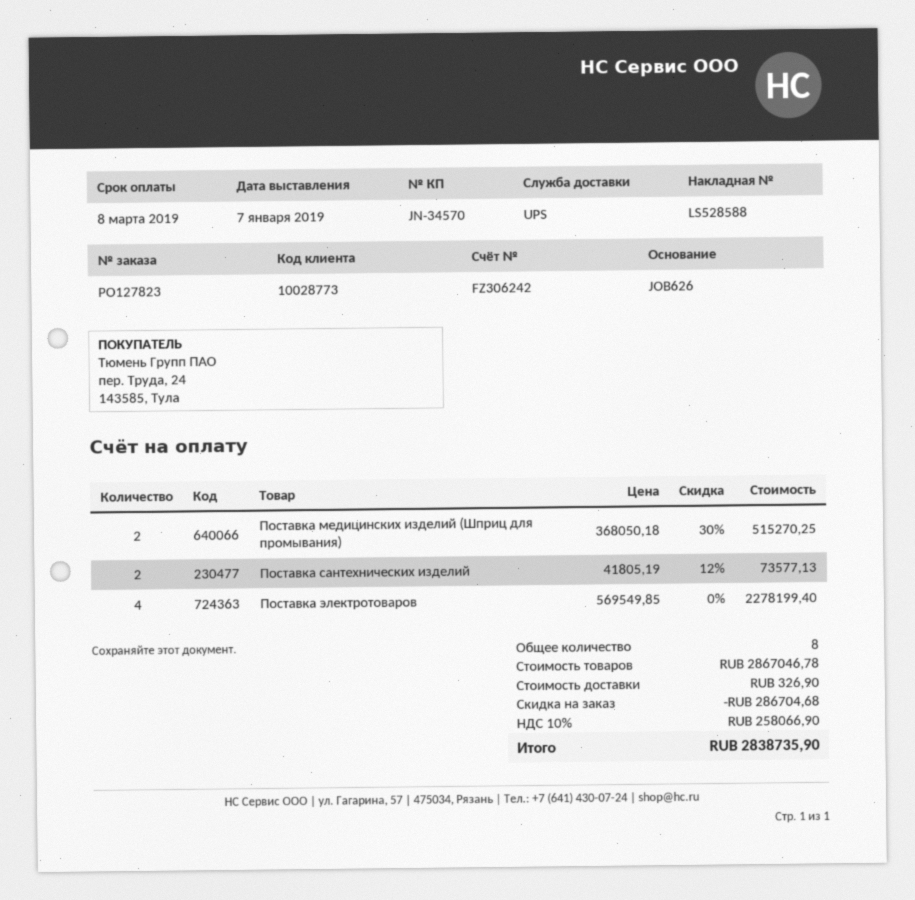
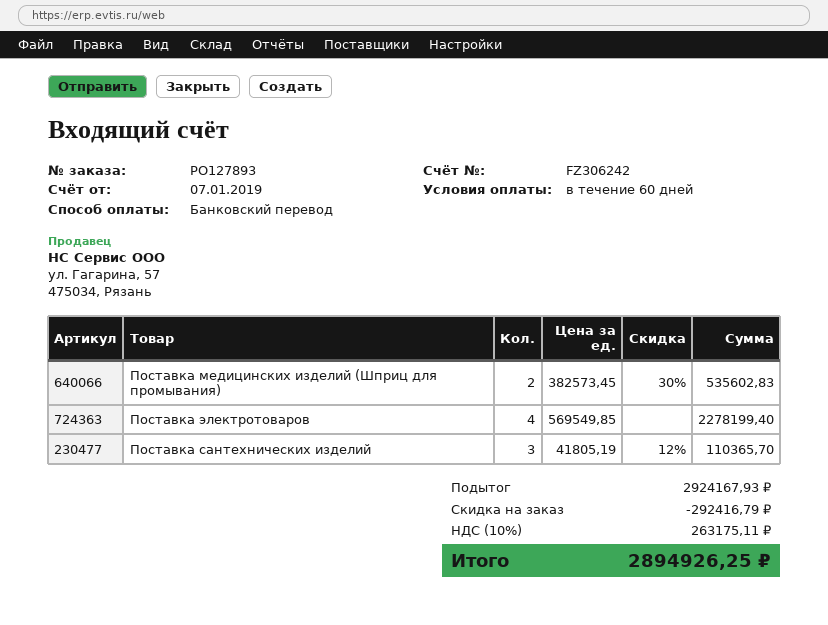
order number: PO127823 -> PO127893
Поставка медицинских изделий (Шприц для промывания): 2 x 368050.18 - 30% = 515270.25 -> 2 x 382573.45 - 30% = 535602.83
Поставка сантехнических изделий: 2 x 41805.19 - 12% = 73577.13 -> 3 x 41805.19 - 12% = 110365.70
subtotal: 2867046.78 -> 2924167.93
discount: 286704.68 -> 292416.79
shipping: 326.90 -> none
tax: 10% = 258066.90 -> 10% = 263175.11
total: 2838735.90 -> 2894926.25

